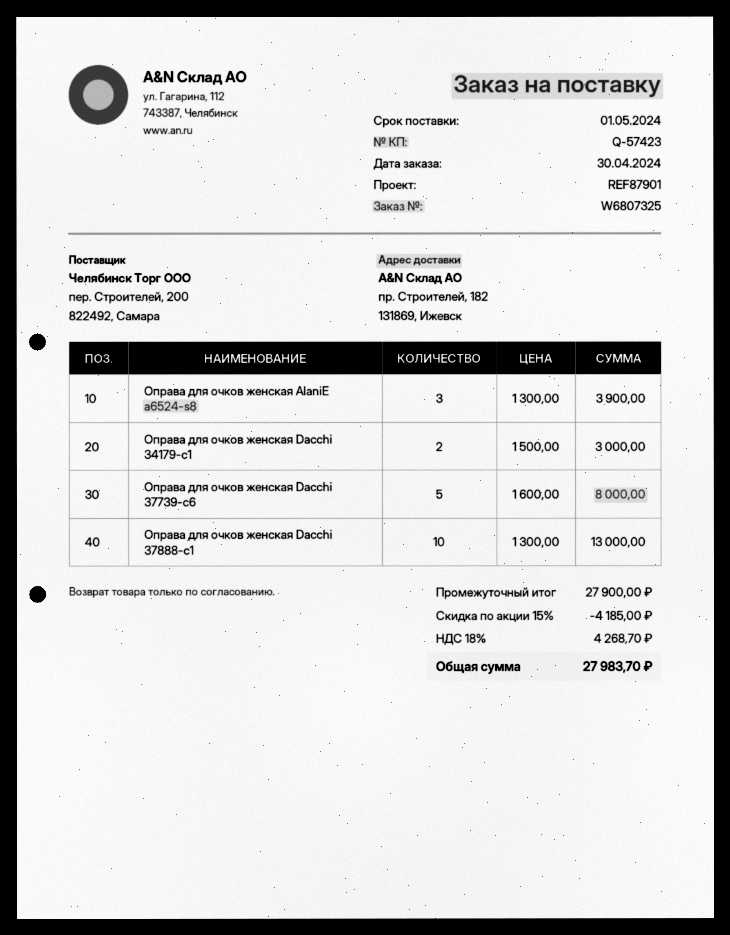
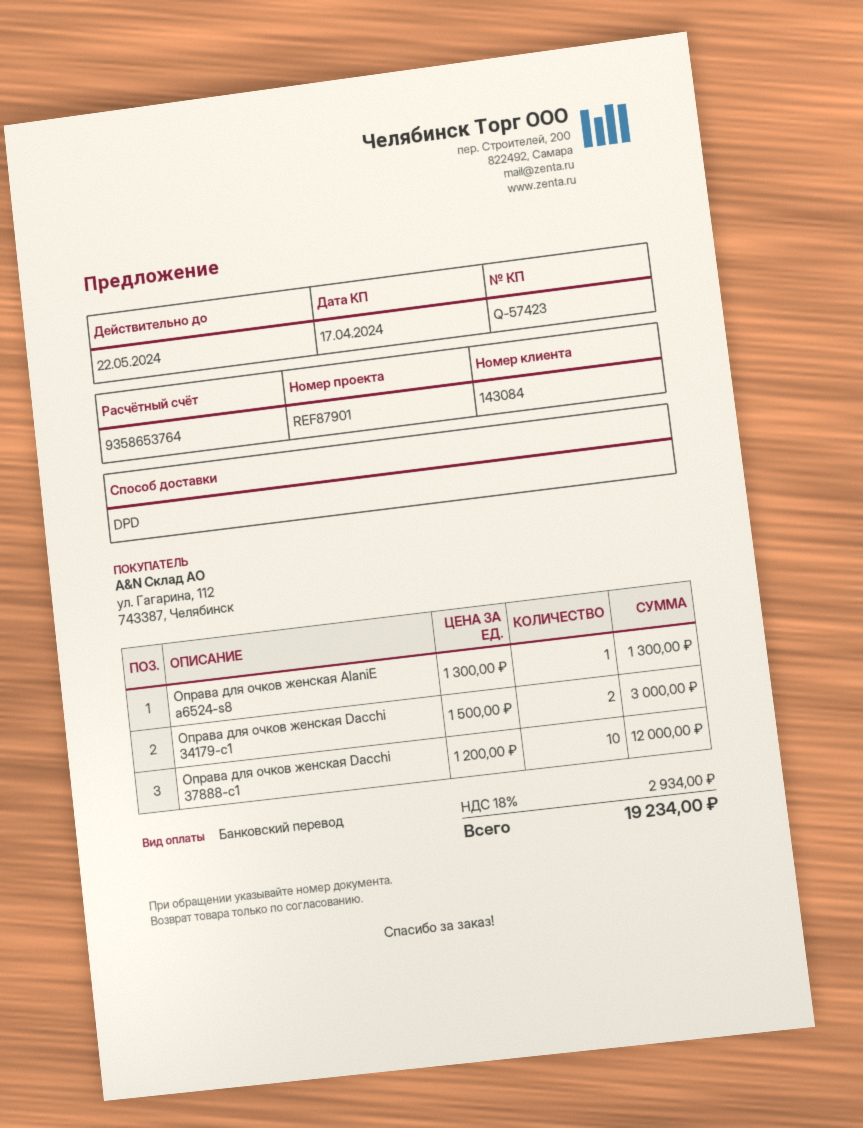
Оправа для очков женская AlaniE a6524-s8: 3 x 1300.00 = 3900.00 -> 1 x 1300.00 = 1300.00
Оправа для очков женская Dacchi 37739-c6: 5 x 1600.00 = 8000.00 -> none
Оправа для очков женская Dacchi 37888-c1: 10 x 1300.00 = 13000.00 -> 10 x 1200.00 = 12000.00
discount: 15% = 4185.00 -> none
tax: 18% = 4268.70 -> 18% = 2934.00
total: 27983.70 -> 19234.00

